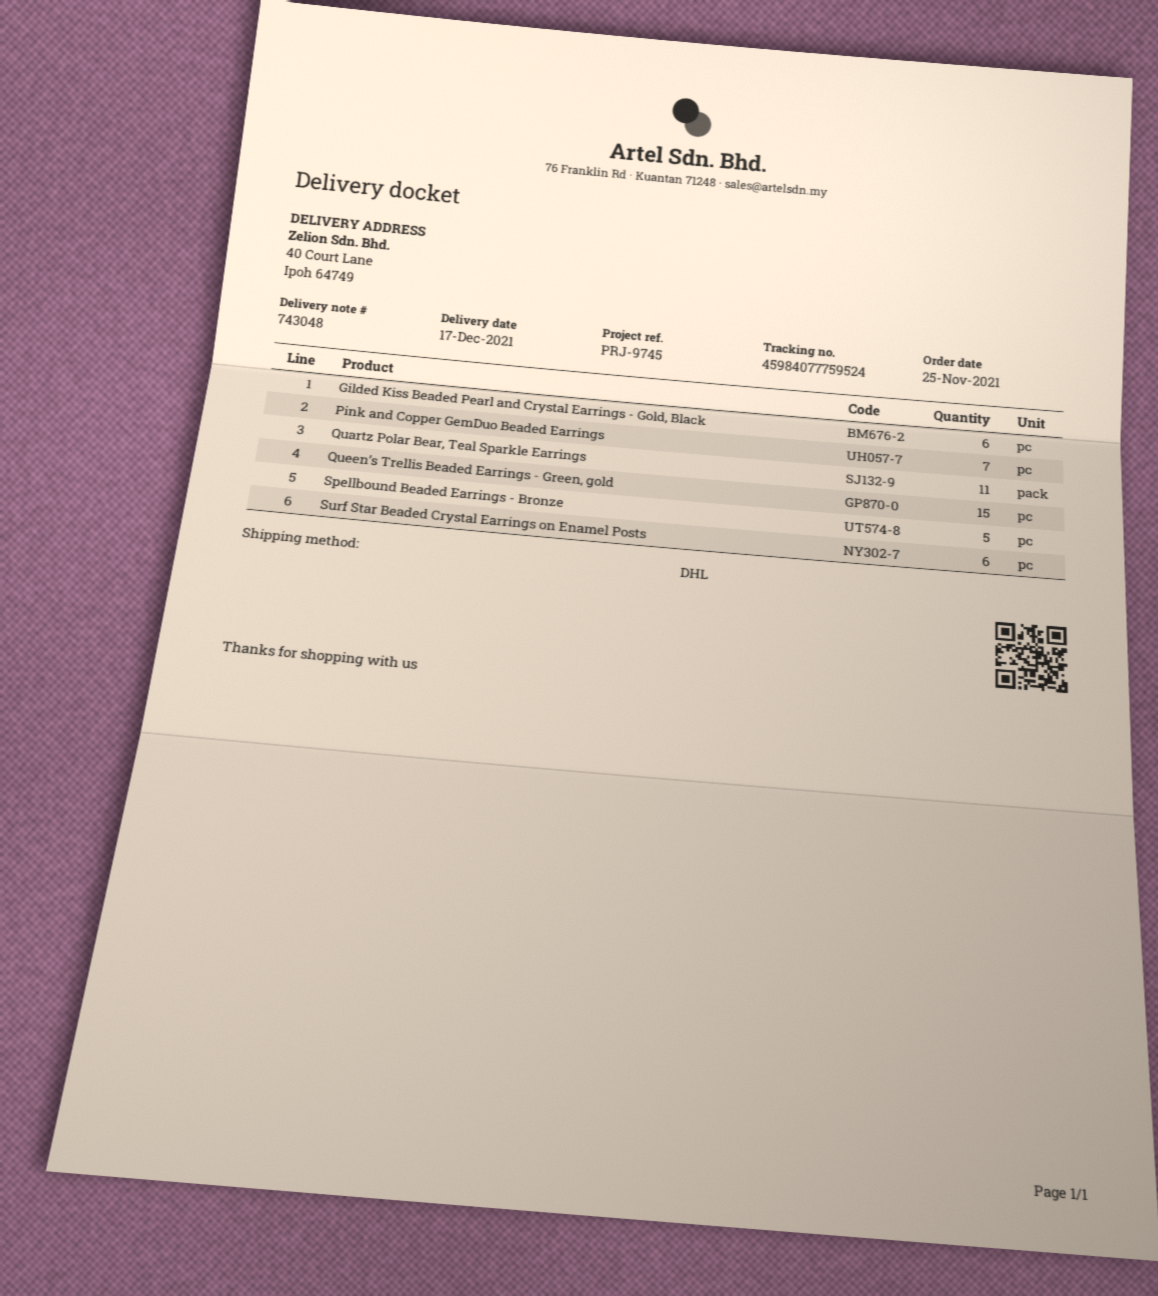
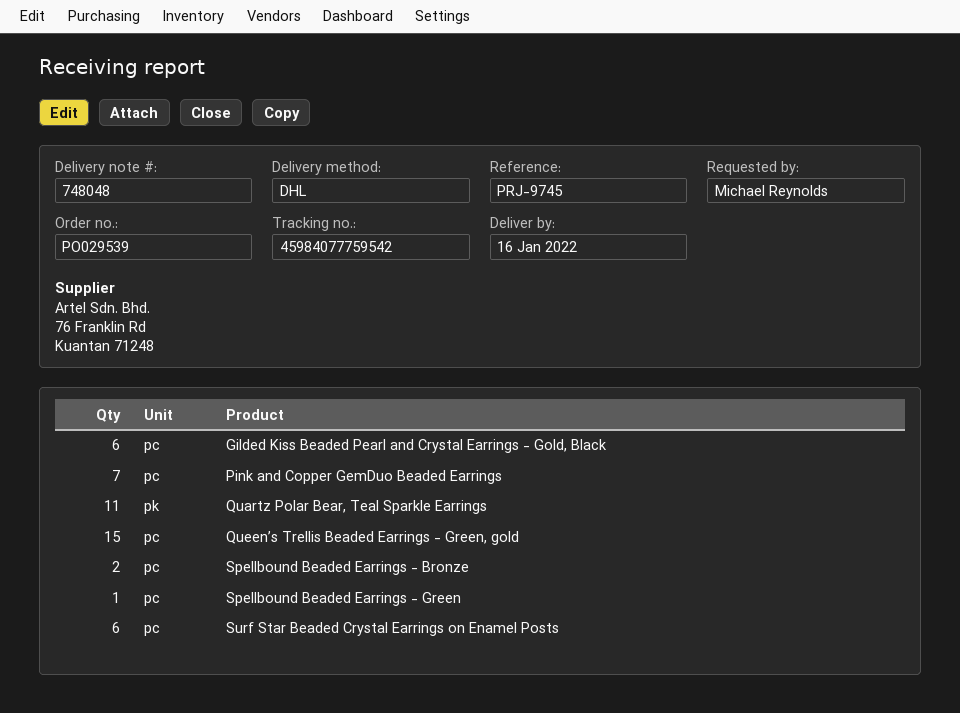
delivery note number: 743048 -> 748048
delivery date: 2021-12-17 -> 2022-01-16
tracking number: 45984077759524 -> 45984077759542
Spellbound Beaded Earrings - Bronze: 5 -> 2
Spellbound Beaded Earrings - Green: none -> 1

